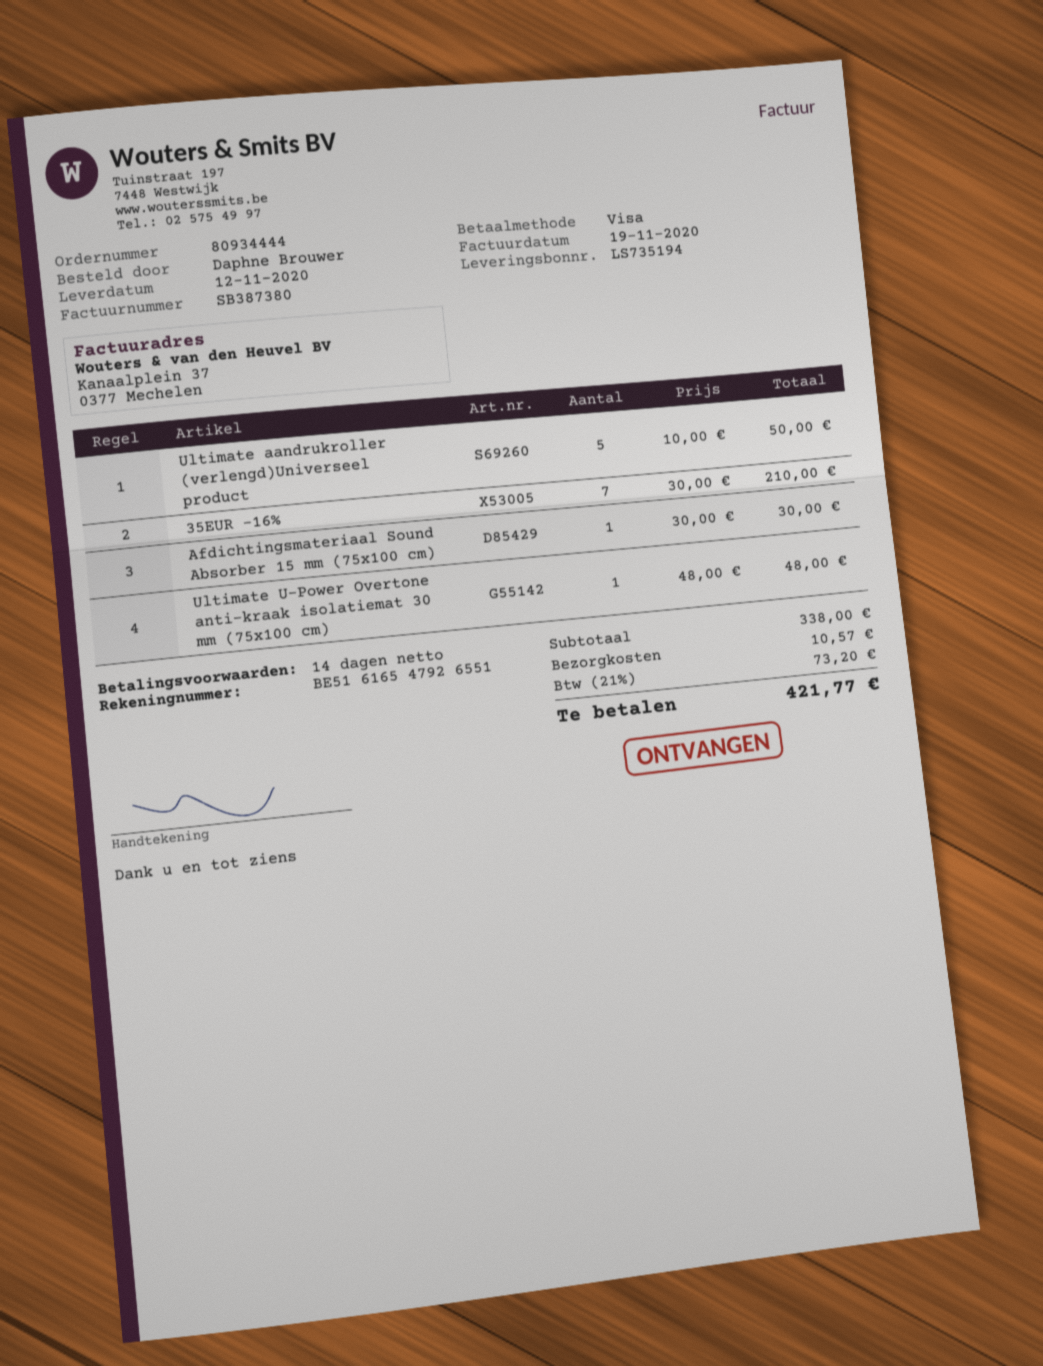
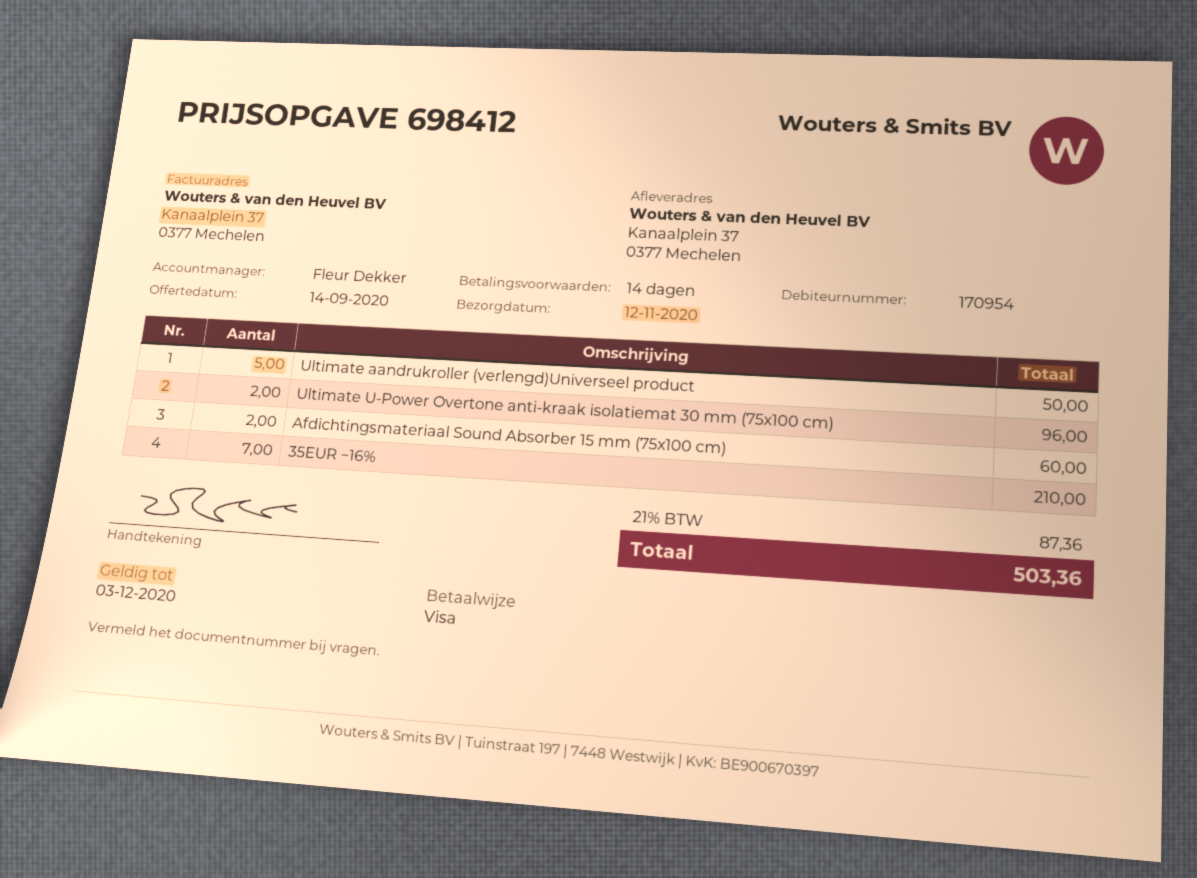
Afdichtingsmateriaal Sound Absorber 15 mm (75x100 cm): 1 for 30.00 -> 2 for 60.00
Ultimate U-Power Overtone anti-kraak isolatiemat 30 mm (75x100 cm): 1 for 48.00 -> 2 for 96.00
shipping: 10.57 -> none
tax: 21% = 73.20 -> 21% = 87.36
total: 421.77 -> 503.36

